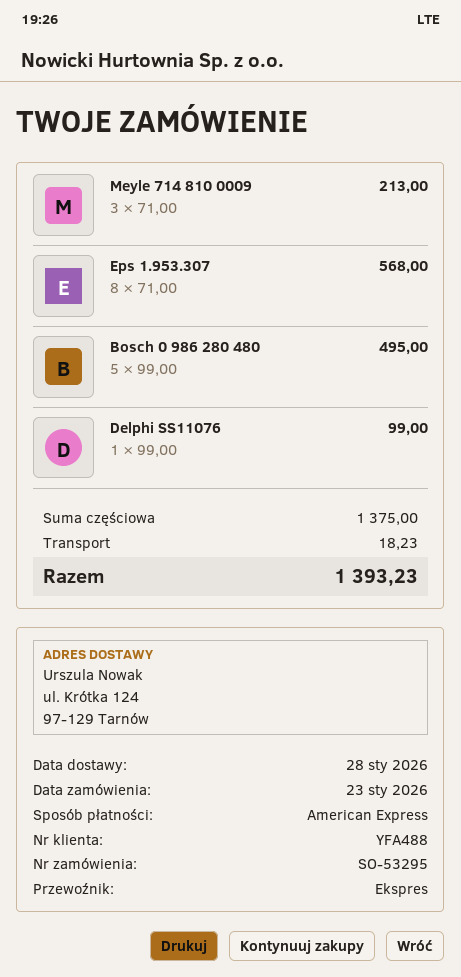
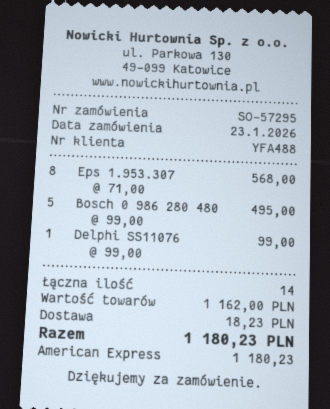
order number: SO-53295 -> SO-57295
Meyle 714 810 0009: 3 x 71.00 = 213.00 -> none
subtotal: 1375.00 -> 1162.00
total: 1393.23 -> 1180.23

